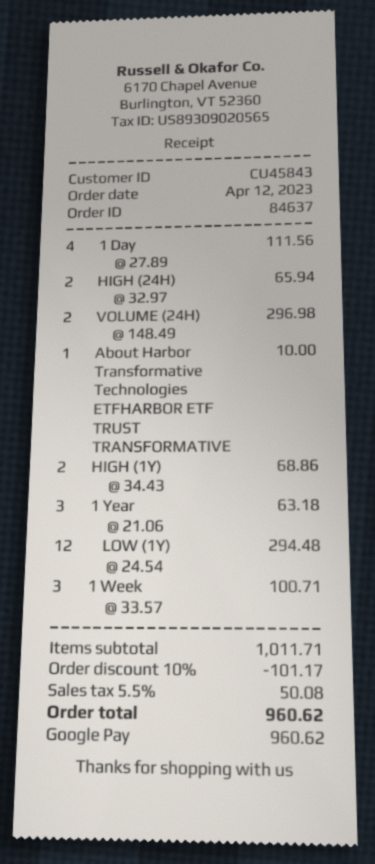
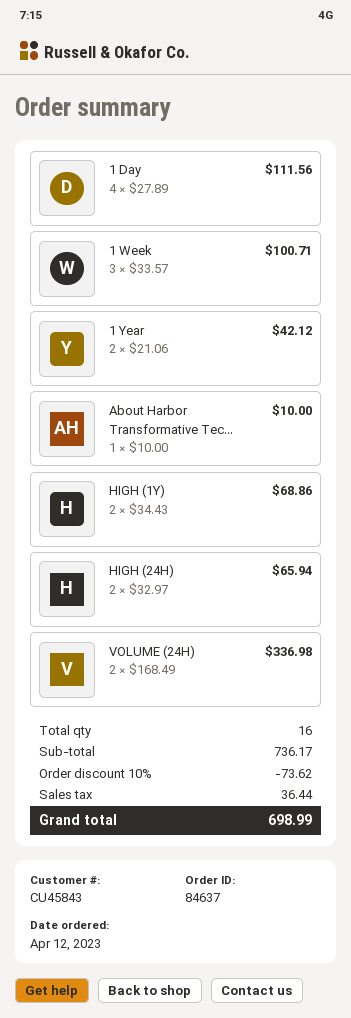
VOLUME (24H): 2 x 148.49 = 296.98 -> 2 x 168.49 = 336.98
1 Year: 3 x 21.06 = 63.18 -> 2 x 21.06 = 42.12
LOW (1Y): 12 x 24.54 = 294.48 -> none
subtotal: 1011.71 -> 736.17
discount: 10% = 101.17 -> 10% = 73.62
tax: 50.08 -> 36.44
total: 960.62 -> 698.99

